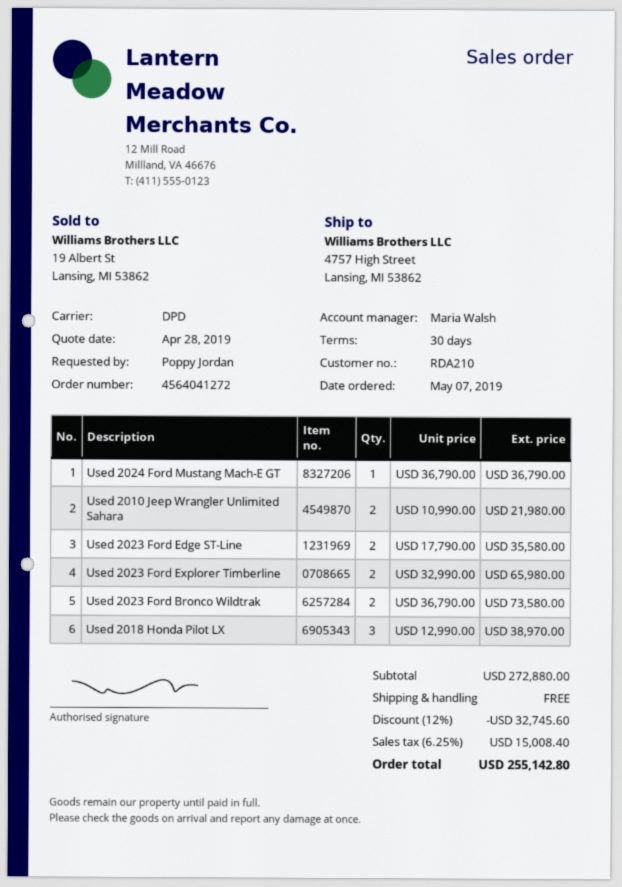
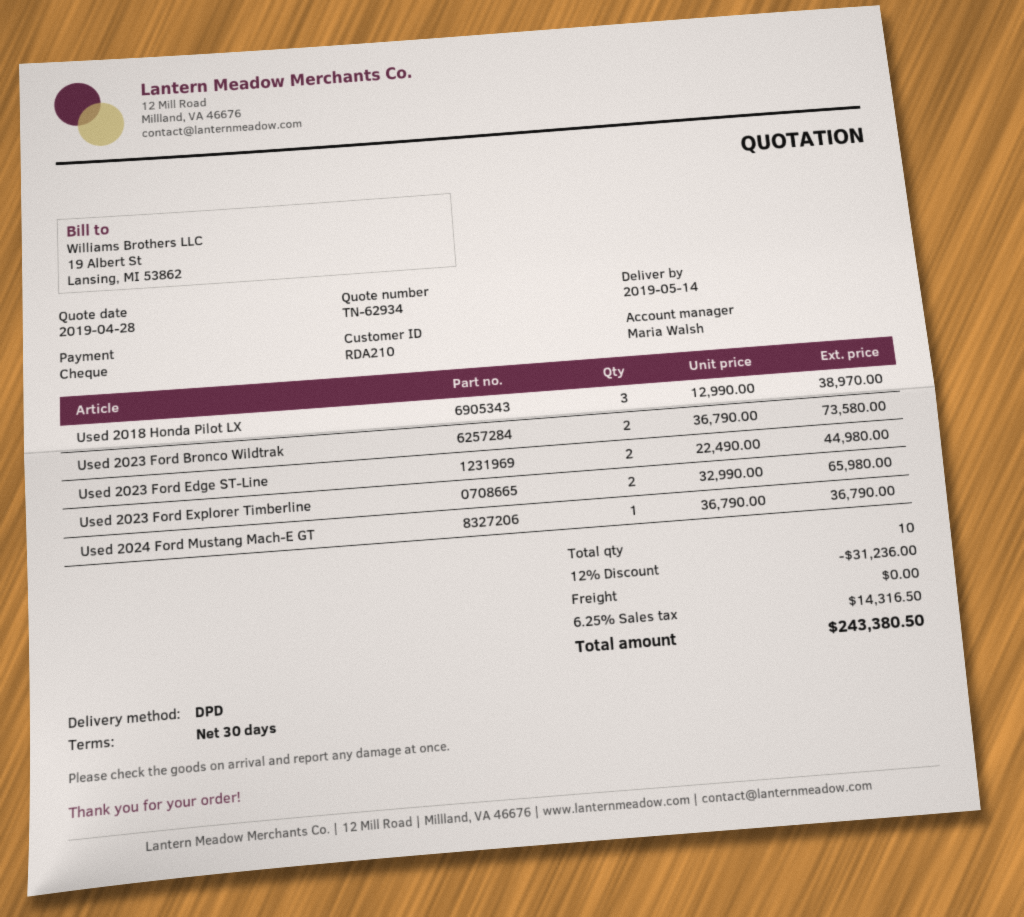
Used 2010 Jeep Wrangler Unlimited Sahara: 2 x 10990.00 = 21980.00 -> none
Used 2023 Ford Edge ST-Line: 2 x 17790.00 = 35580.00 -> 2 x 22490.00 = 44980.00
discount: 12% = 32745.60 -> 12% = 31236.00
tax: 6.25% = 15008.40 -> 6.25% = 14316.50
total: 255142.80 -> 243380.50

